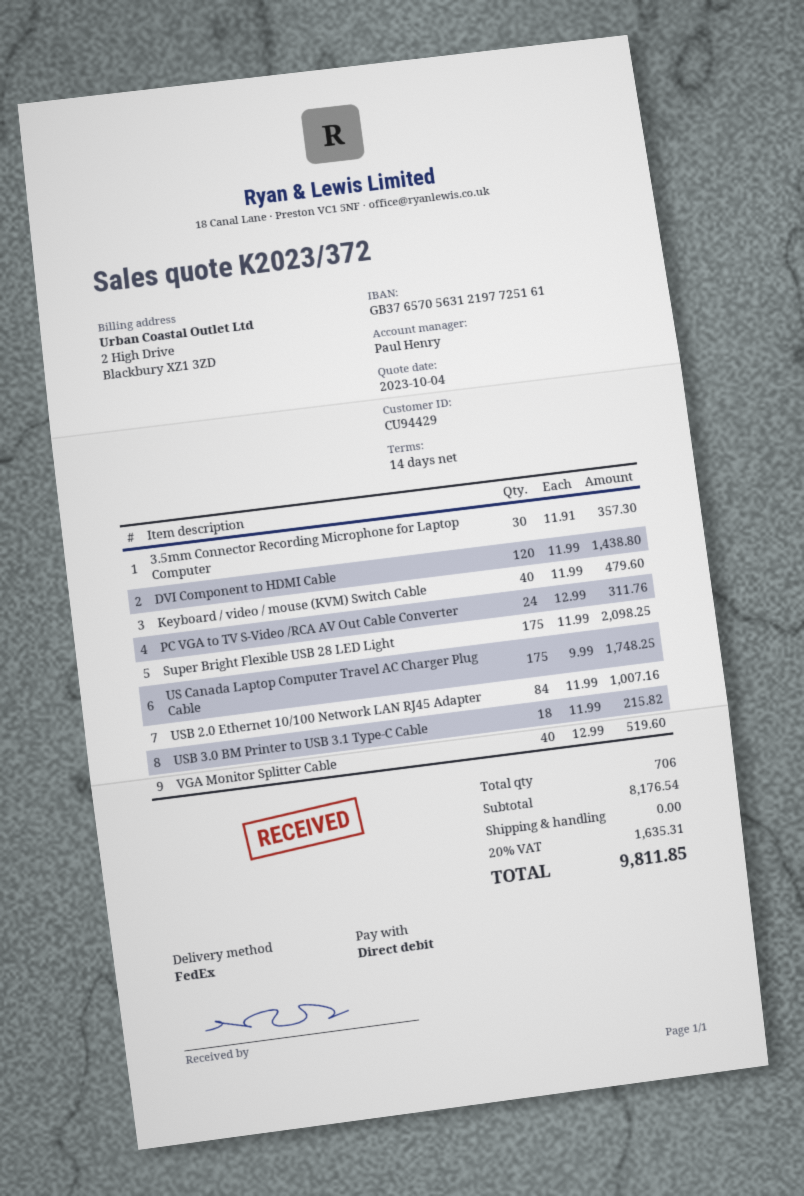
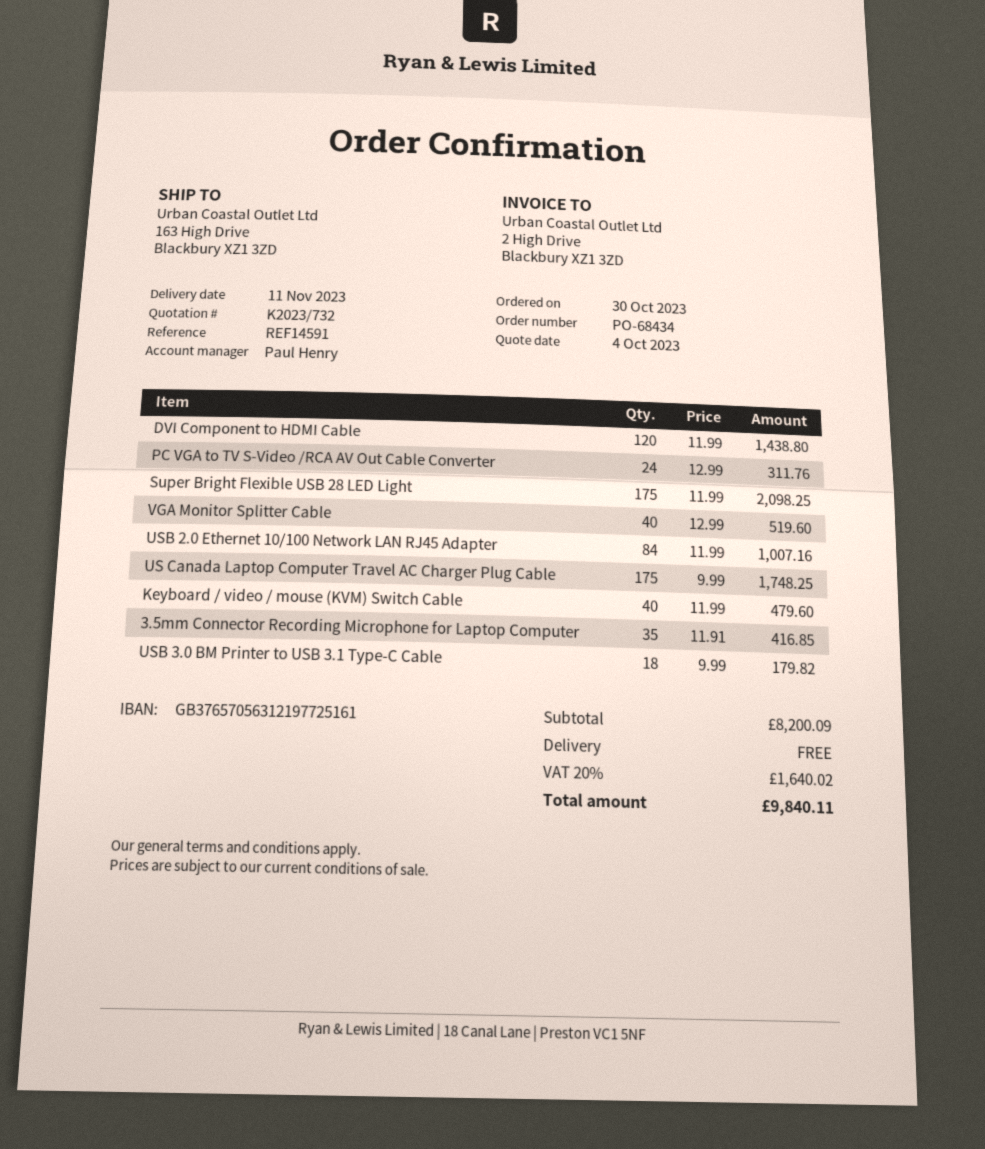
quote number: K2023/372 -> K2023/732
3.5mm Connector Recording Microphone for Laptop Computer: 30 x 11.91 = 357.30 -> 35 x 11.91 = 416.85
USB 3.0 BM Printer to USB 3.1 Type-C Cable: 18 x 11.99 = 215.82 -> 18 x 9.99 = 179.82
subtotal: 8176.54 -> 8200.09
tax: 20% = 1635.31 -> 20% = 1640.02
total: 9811.85 -> 9840.11

